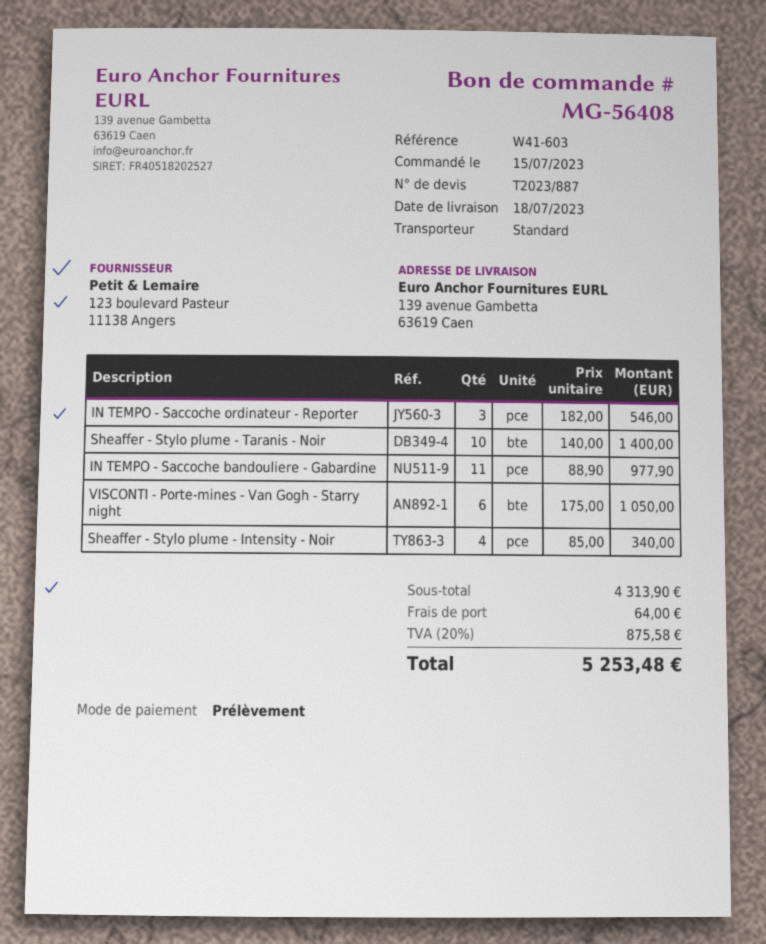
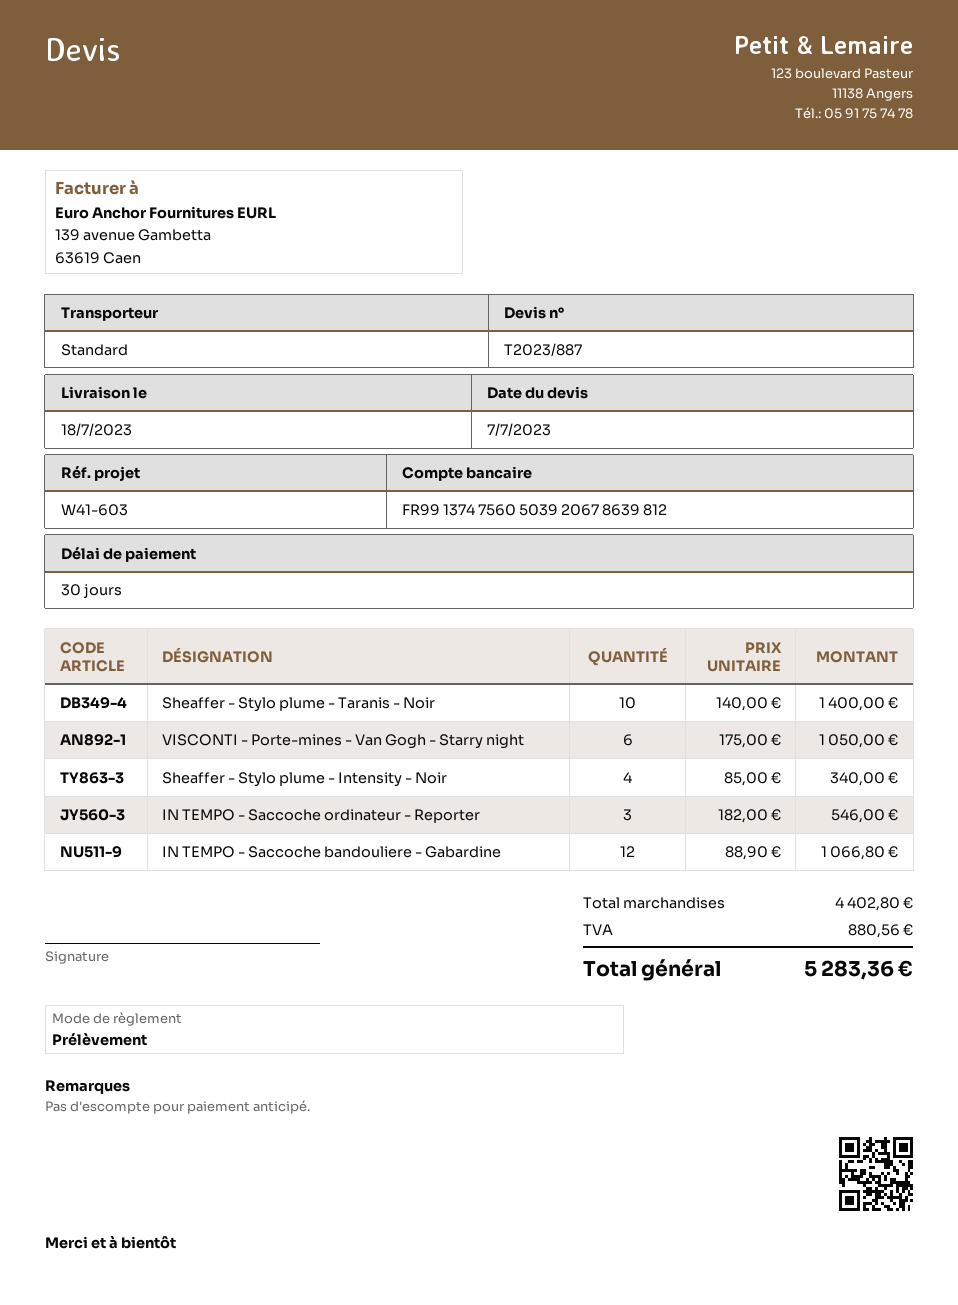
IN TEMPO - Saccoche bandouliere - Gabardine: 11 x 88.90 = 977.90 -> 12 x 88.90 = 1066.80
subtotal: 4313.90 -> 4402.80
shipping: 64.00 -> none
tax: 875.58 -> 880.56
total: 5253.48 -> 5283.36

